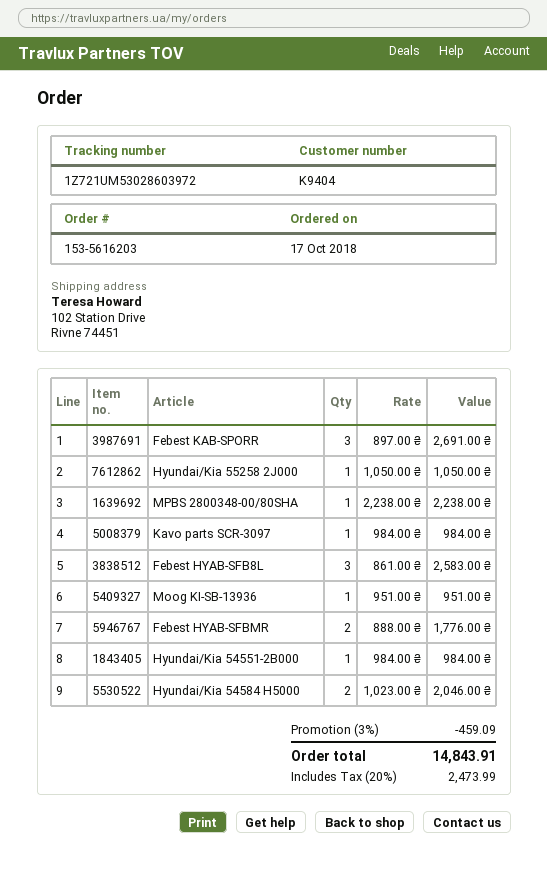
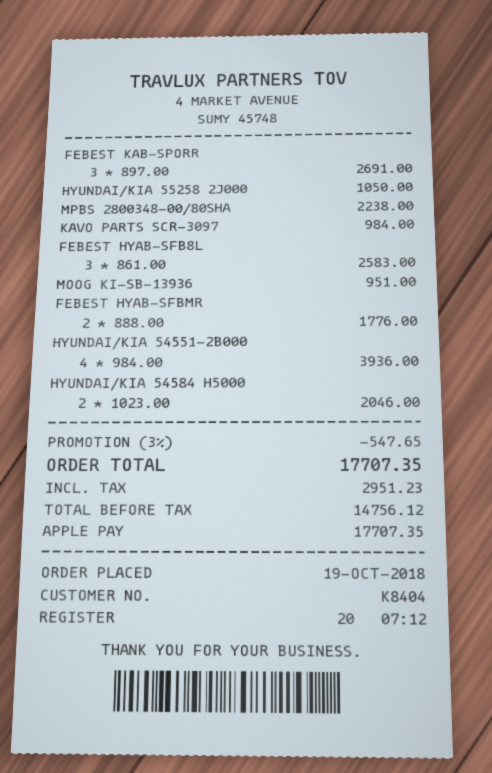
order date: 2018-10-17 -> 2018-10-19
customer number: K9404 -> K8404
Hyundai/Kia 54551-2B000: 1 x 984.00 = 984.00 -> 4 x 984.00 = 3936.00
discount: 3% = 459.09 -> 3% = 547.65
tax: 2473.99 -> 2951.23
total: 14843.91 -> 17707.35

